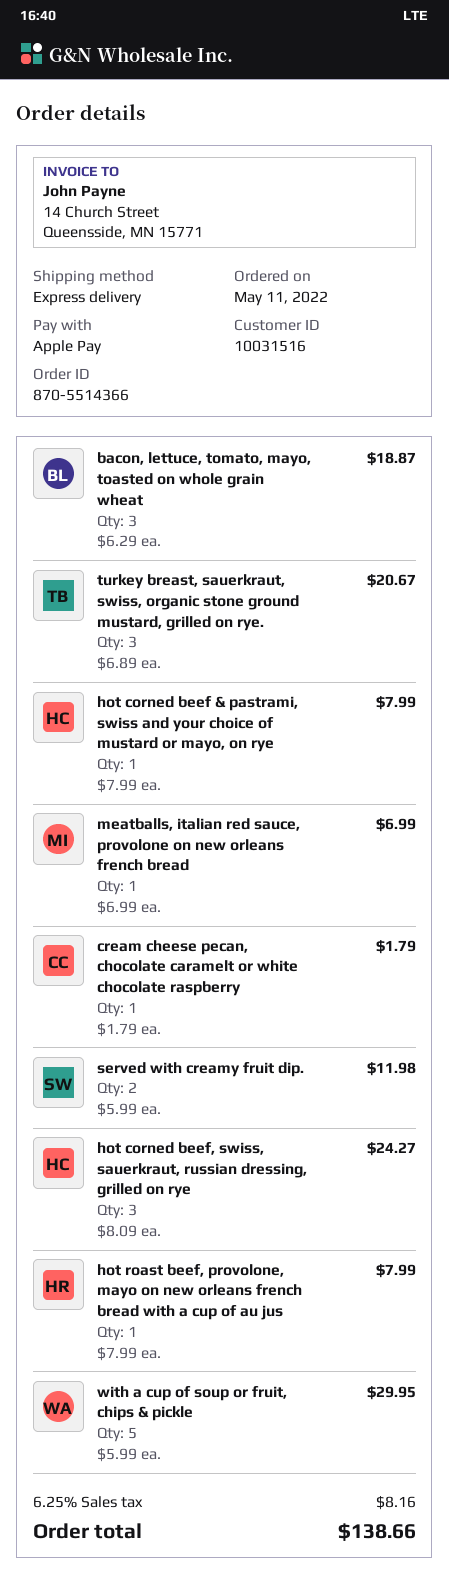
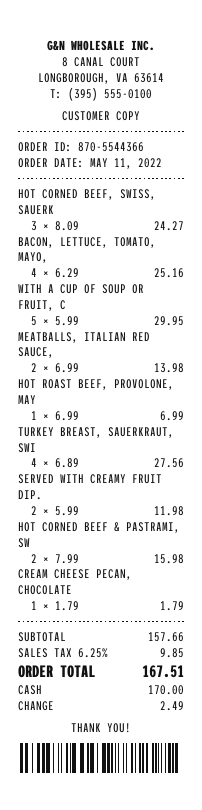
order number: 870-5514366 -> 870-5544366
payment method: Apple Pay -> cash
bacon, lettuce, tomato, mayo, toasted on whole grain wheat: 3 x 6.29 = 18.87 -> 4 x 6.29 = 25.16
turkey breast, sauerkraut, swiss, organic stone ground mustard, grilled on rye.: 3 x 6.89 = 20.67 -> 4 x 6.89 = 27.56
hot corned beef & pastrami, swiss and your choice of mustard or mayo, on rye: 1 x 7.99 = 7.99 -> 2 x 7.99 = 15.98
meatballs, italian red sauce, provolone on new orleans french bread: 1 x 6.99 = 6.99 -> 2 x 6.99 = 13.98
hot roast beef, provolone, mayo on new orleans french bread with a cup of au jus: 1 x 7.99 = 7.99 -> 1 x 6.99 = 6.99
tax: 6.25% = 8.16 -> 6.25% = 9.85
total: 138.66 -> 167.51

